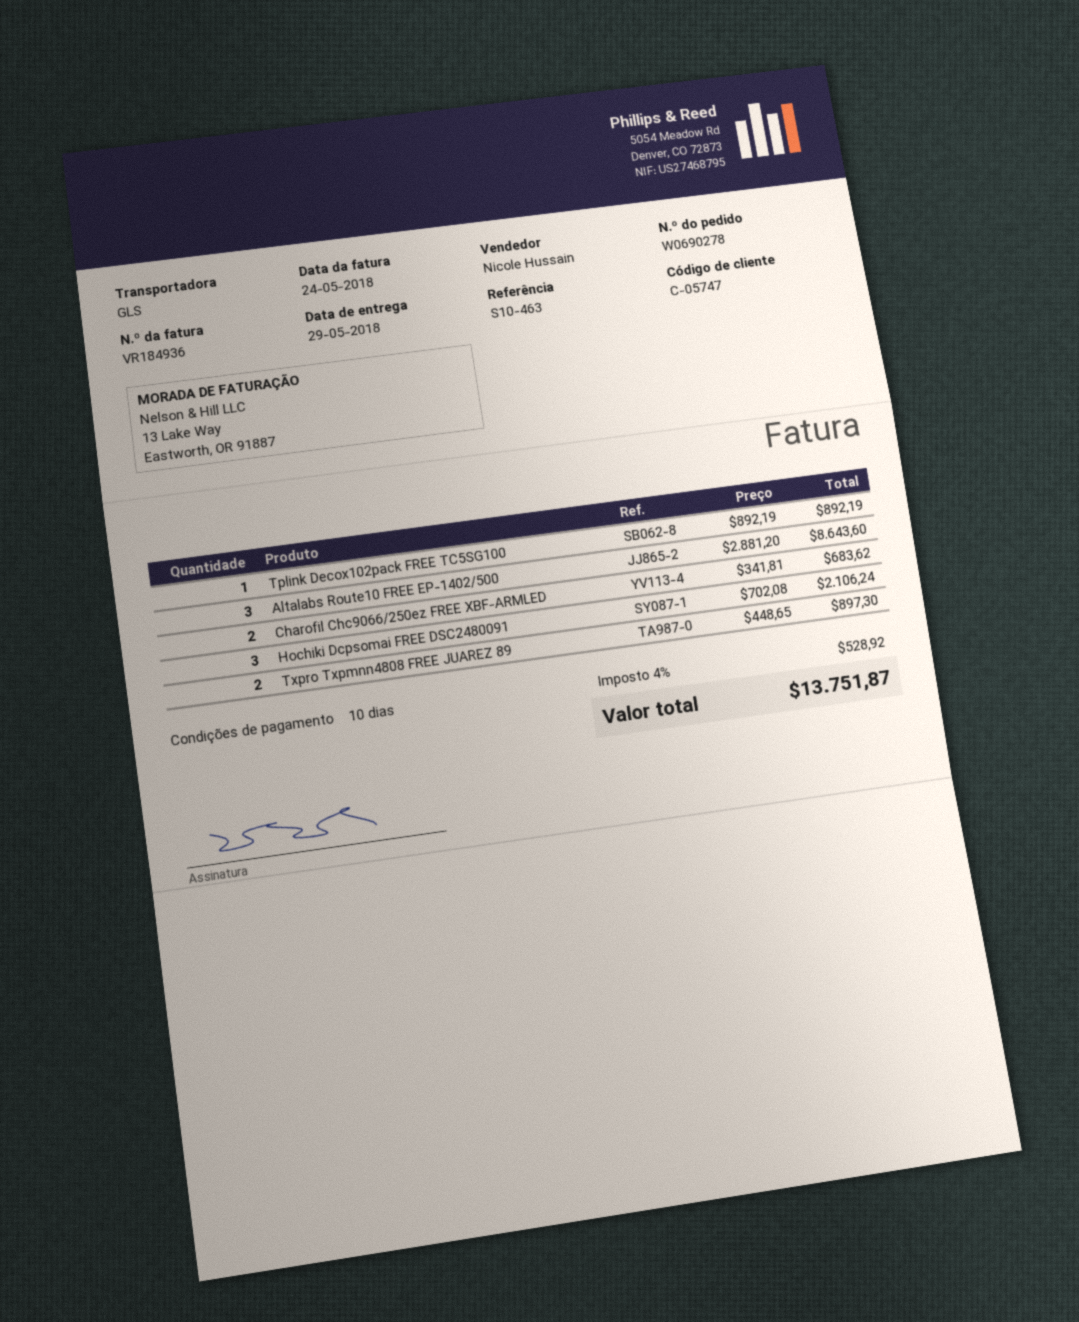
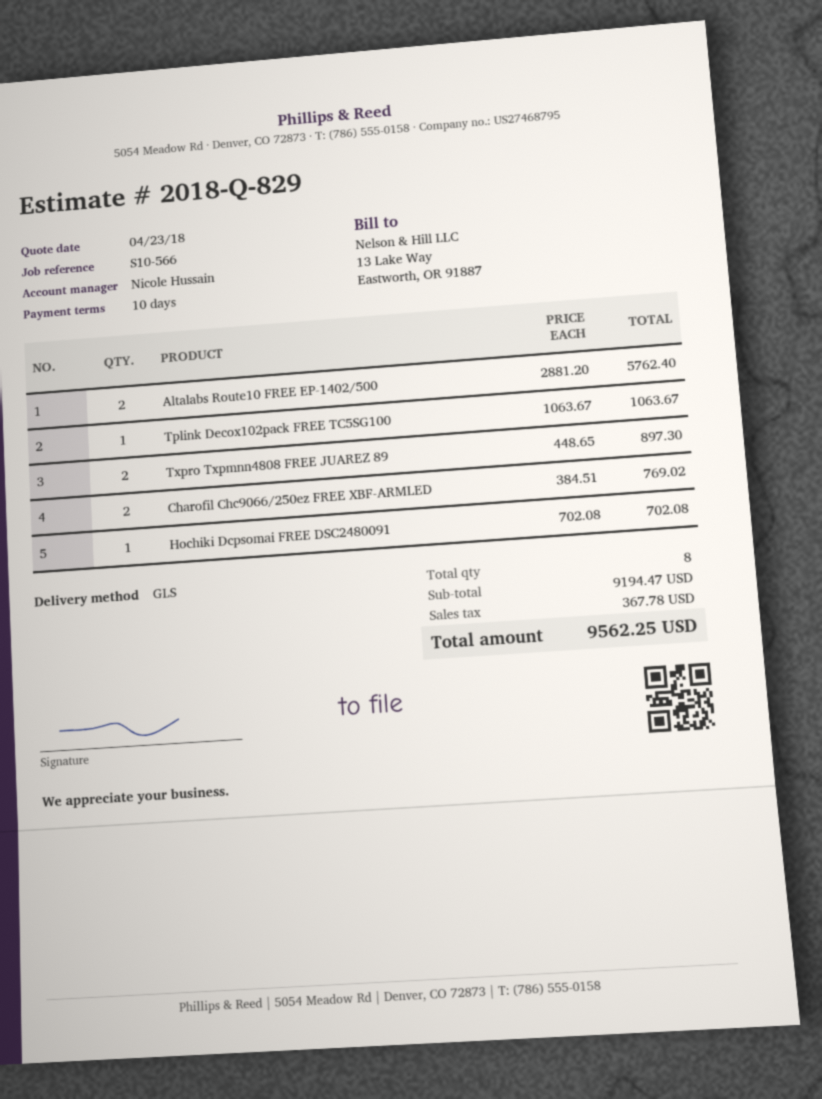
reference: S10-463 -> S10-566
Tplink Decox102pack FREE TC5SG100: 1 x 892.19 = 892.19 -> 1 x 1063.67 = 1063.67
Altalabs Route10 FREE EP-1402/500: 3 x 2881.20 = 8643.60 -> 2 x 2881.20 = 5762.40
Charofil Chc9066/250ez FREE XBF-ARMLED: 2 x 341.81 = 683.62 -> 2 x 384.51 = 769.02
Hochiki Dcpsomai FREE DSC2480091: 3 x 702.08 = 2106.24 -> 1 x 702.08 = 702.08
tax: 528.92 -> 367.78
total: 13751.87 -> 9562.25

